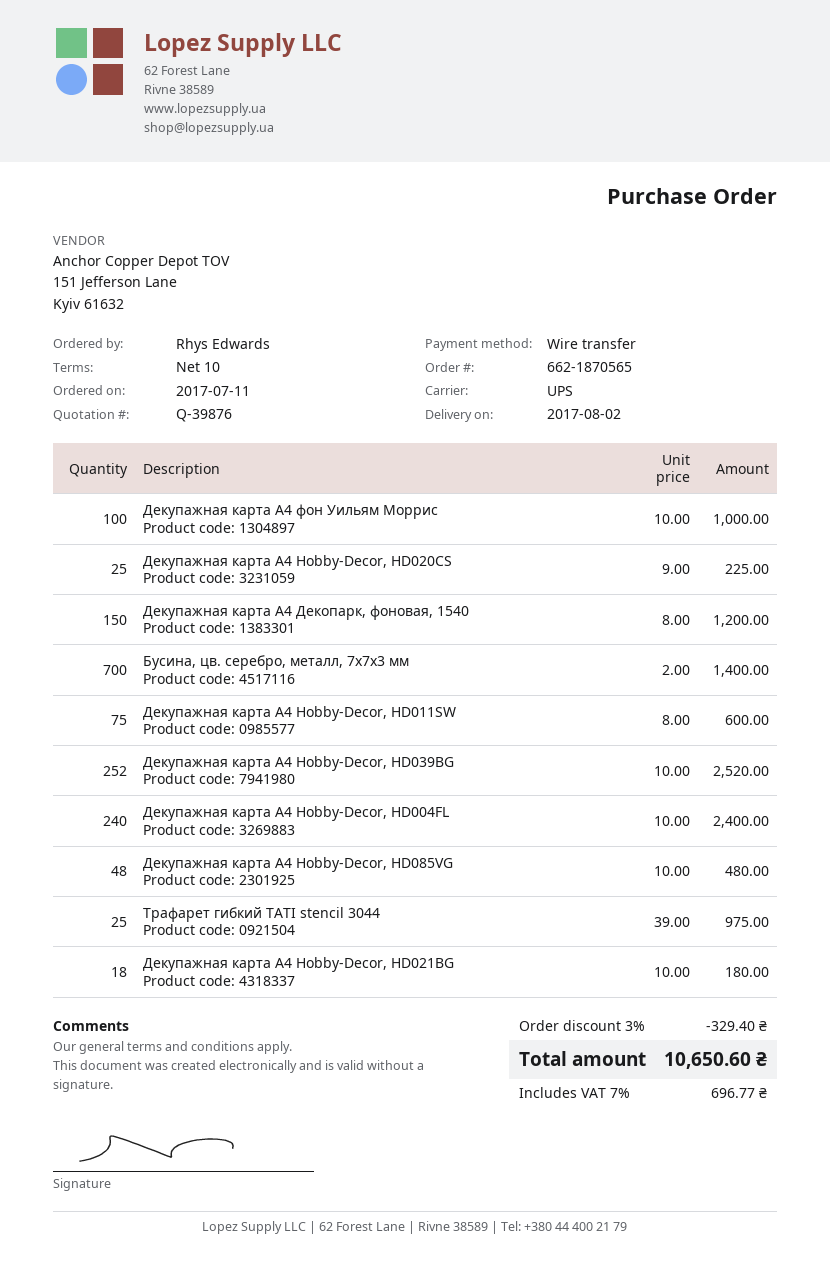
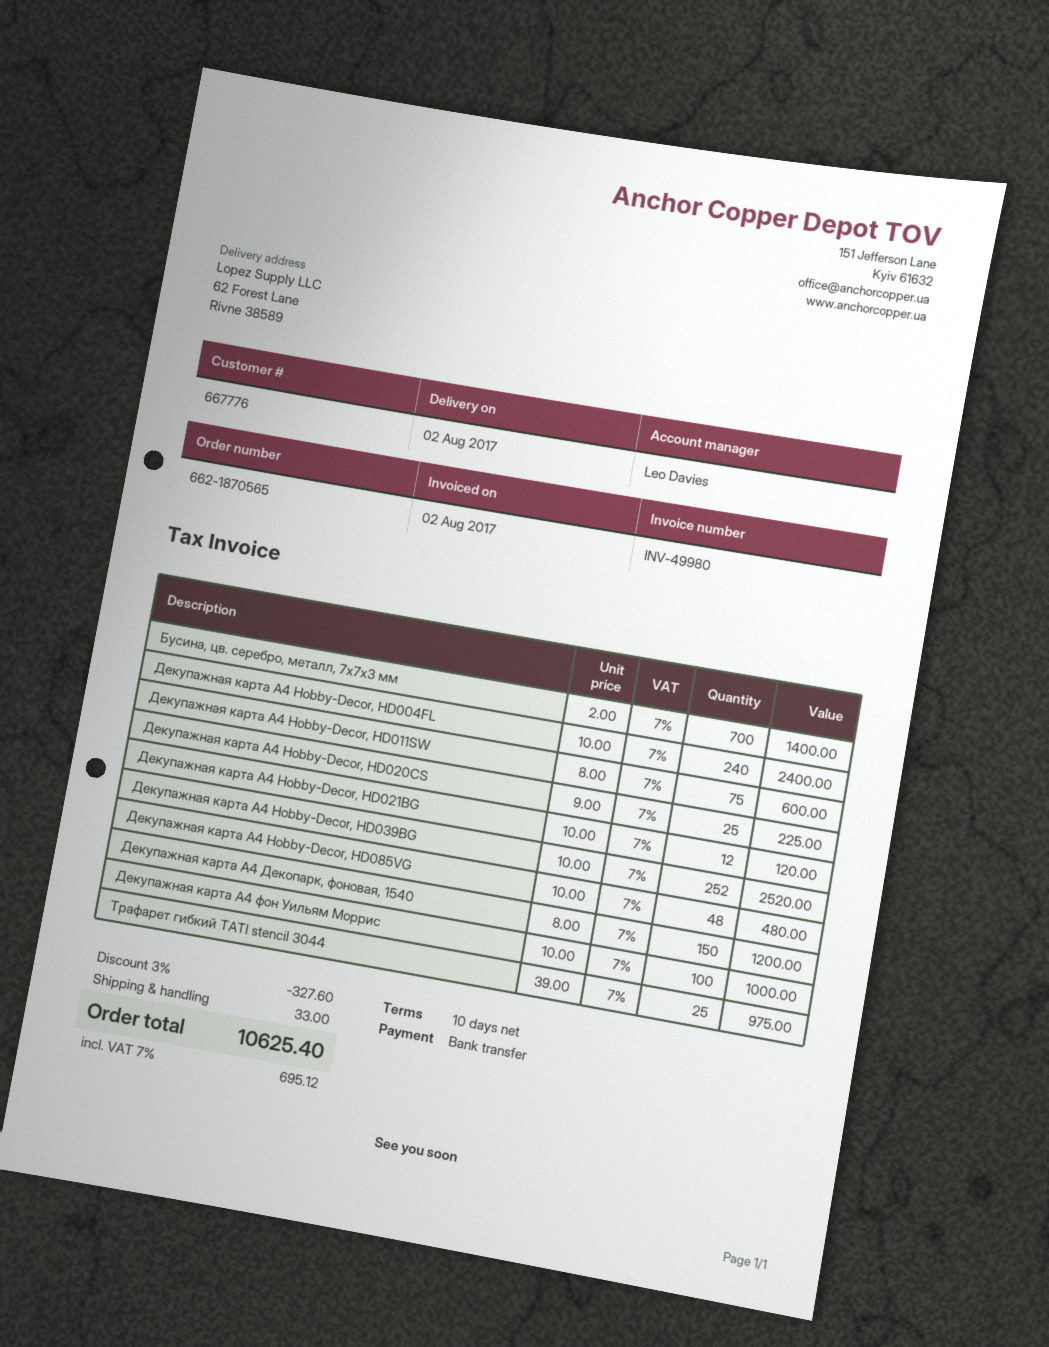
Декупажная карта А4 Hobby-Decor, HD021BG: 18 x 10.00 = 180.00 -> 12 x 10.00 = 120.00
discount: 3% = 329.40 -> 3% = 327.60
shipping: none -> 33.00
tax: 7% = 696.77 -> 7% = 695.12
total: 10650.60 -> 10625.40

